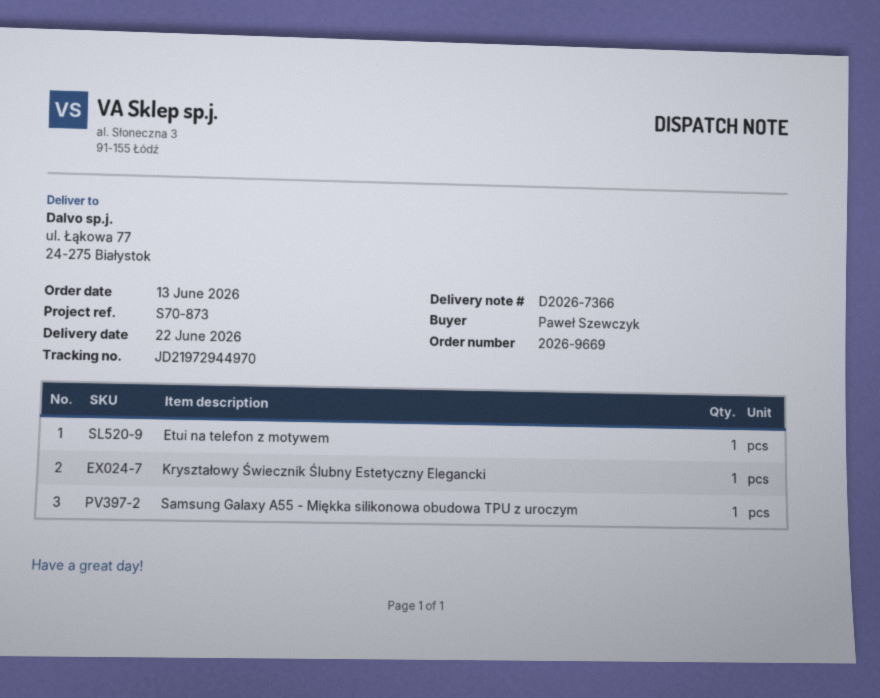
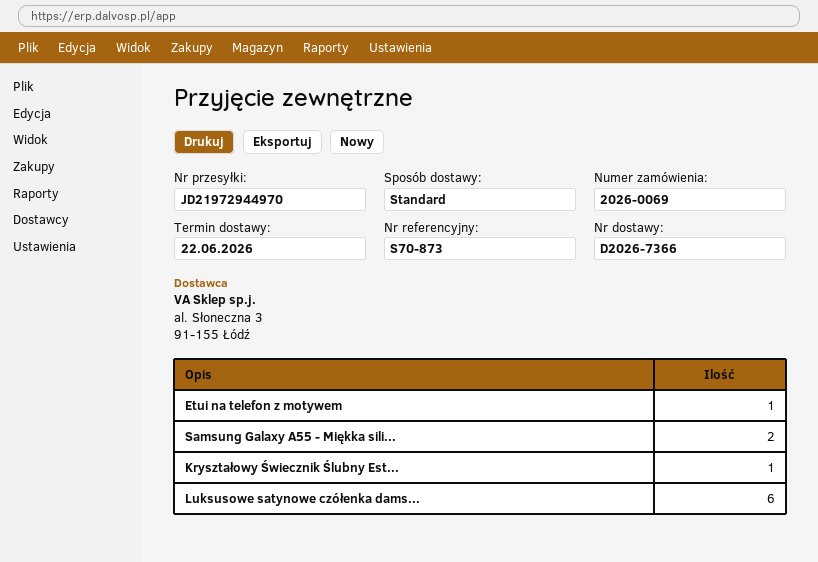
order number: 2026-9669 -> 2026-0069
Samsung Galaxy A55 - Miękka silikonowa obudowa TPU z uroczym: 1 -> 2
Luksusowe satynowe czółenka dams...: none -> 6

